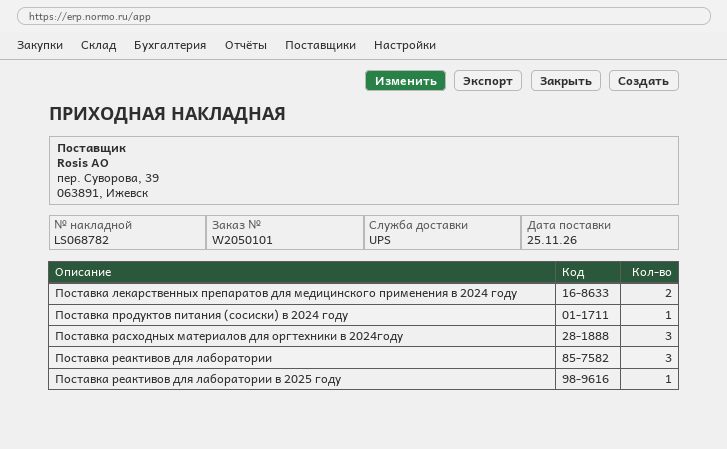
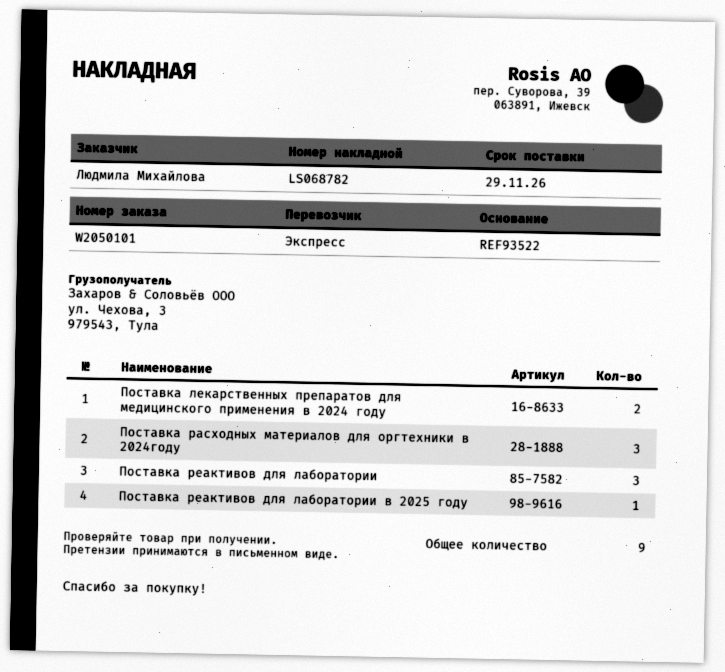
delivery date: 2026-11-25 -> 2026-11-29
shipping method: UPS -> express
Поставка продуктов питания (сосиски) в 2024 году: 1 -> none

